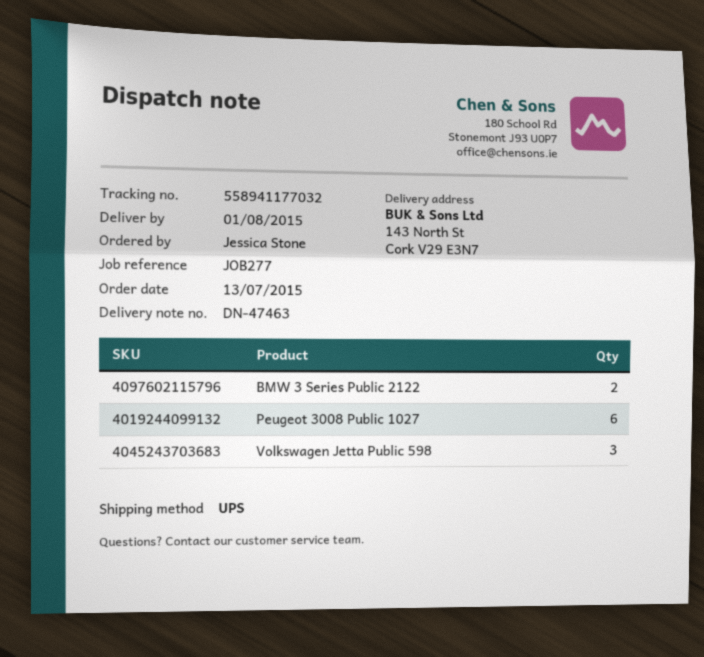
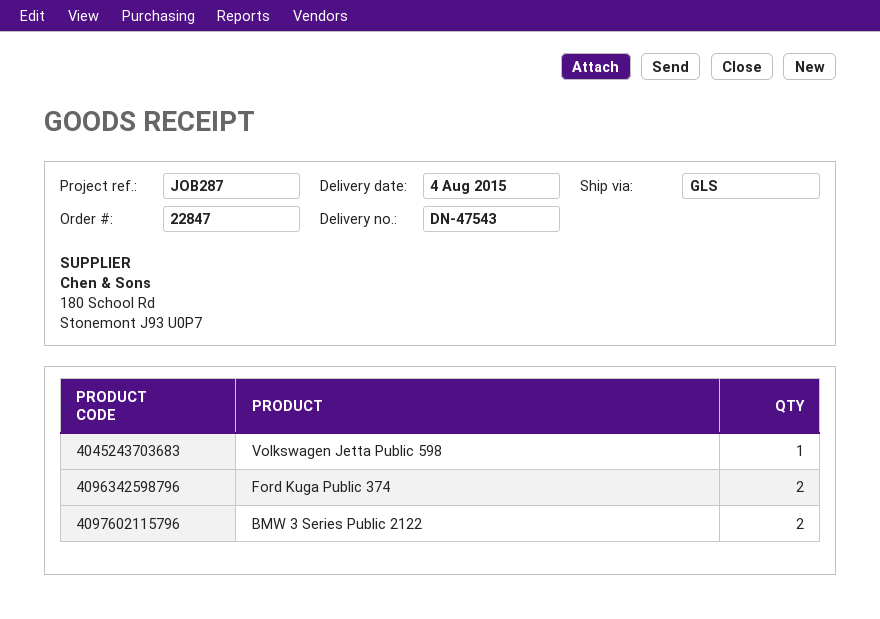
delivery note number: DN-47463 -> DN-47543
delivery date: 2015-08-01 -> 2015-08-04
reference: JOB277 -> JOB287
shipping method: UPS -> GLS
Peugeot 3008 Public 1027: 6 -> none
Volkswagen Jetta Public 598: 3 -> 1
Ford Kuga Public 374: none -> 2

